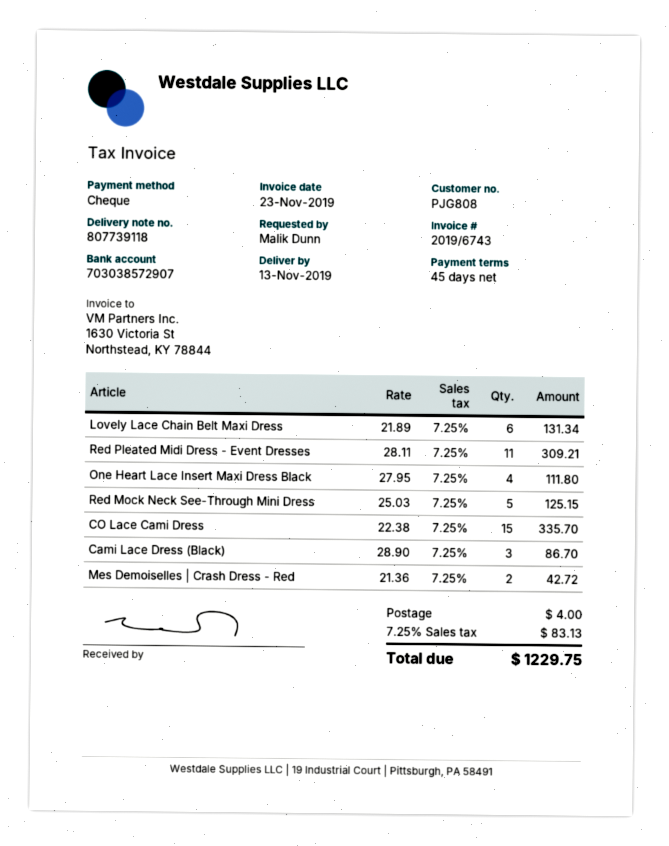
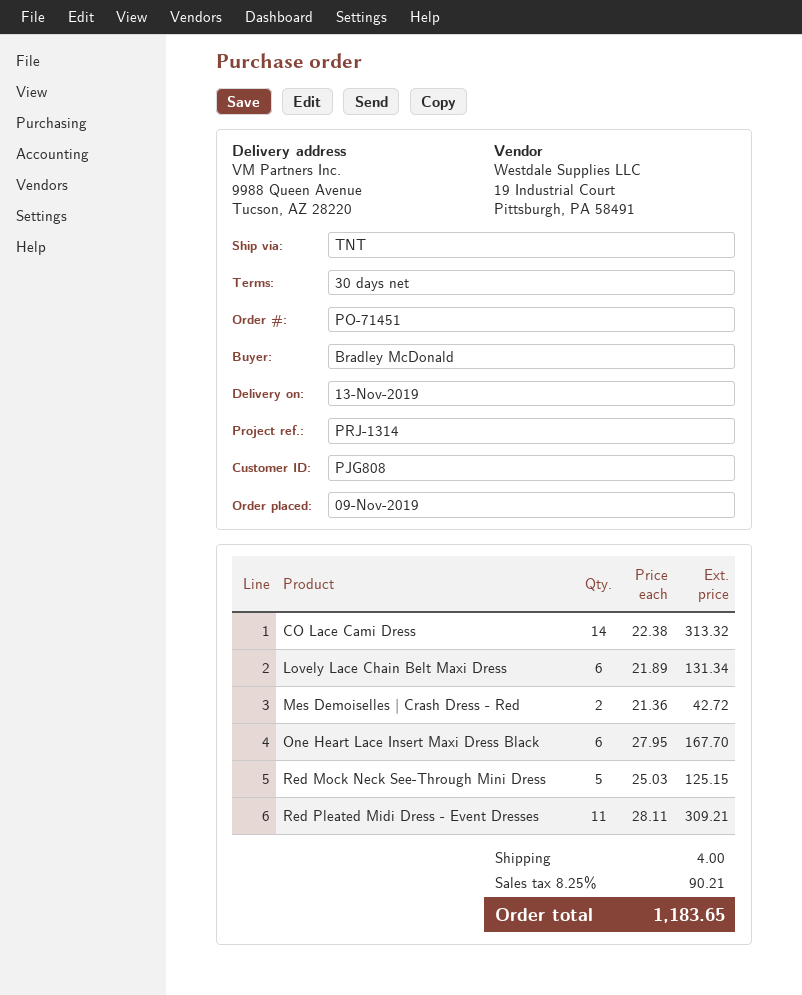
payment terms: 45 days -> 30 days
ordered by: Malik Dunn -> Bradley McDonald
One Heart Lace Insert Maxi Dress Black: 4 x 27.95 = 111.80 -> 6 x 27.95 = 167.70
CO Lace Cami Dress: 15 x 22.38 = 335.70 -> 14 x 22.38 = 313.32
Cami Lace Dress (Black): 3 x 28.90 = 86.70 -> none
tax: 7.25% = 83.13 -> 8.25% = 90.21
total: 1229.75 -> 1183.65

